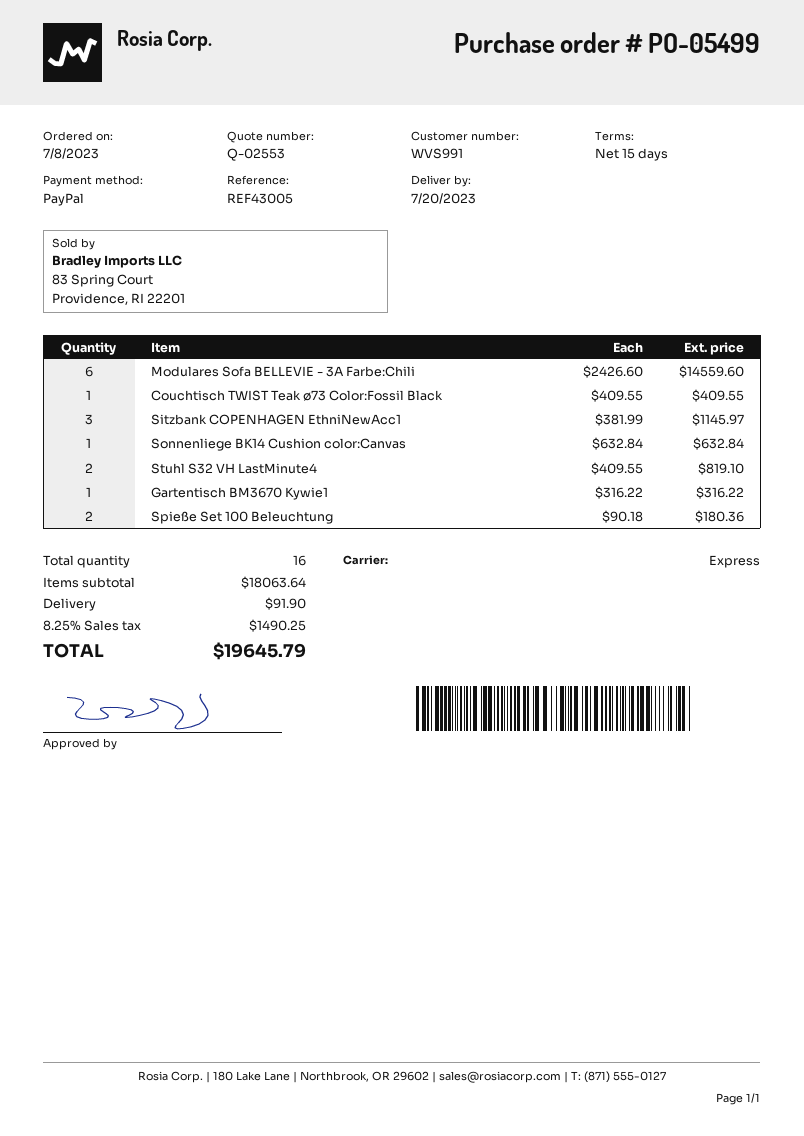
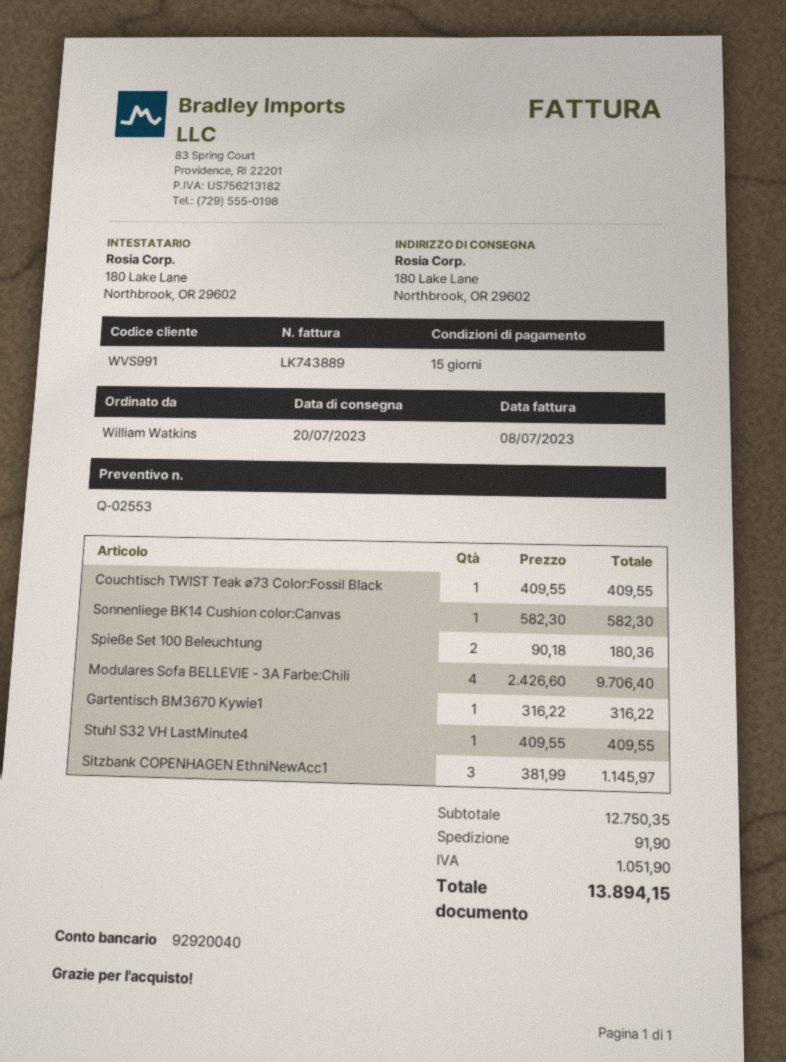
Modulares Sofa BELLEVIE - 3A Farbe:Chili: 6 x 2426.60 = 14559.60 -> 4 x 2426.60 = 9706.40
Sonnenliege BK14 Cushion color:Canvas: 1 x 632.84 = 632.84 -> 1 x 582.30 = 582.30
Stuhl S32 VH LastMinute4: 2 x 409.55 = 819.10 -> 1 x 409.55 = 409.55
subtotal: 18063.64 -> 12750.35
tax: 1490.25 -> 1051.90
total: 19645.79 -> 13894.15

